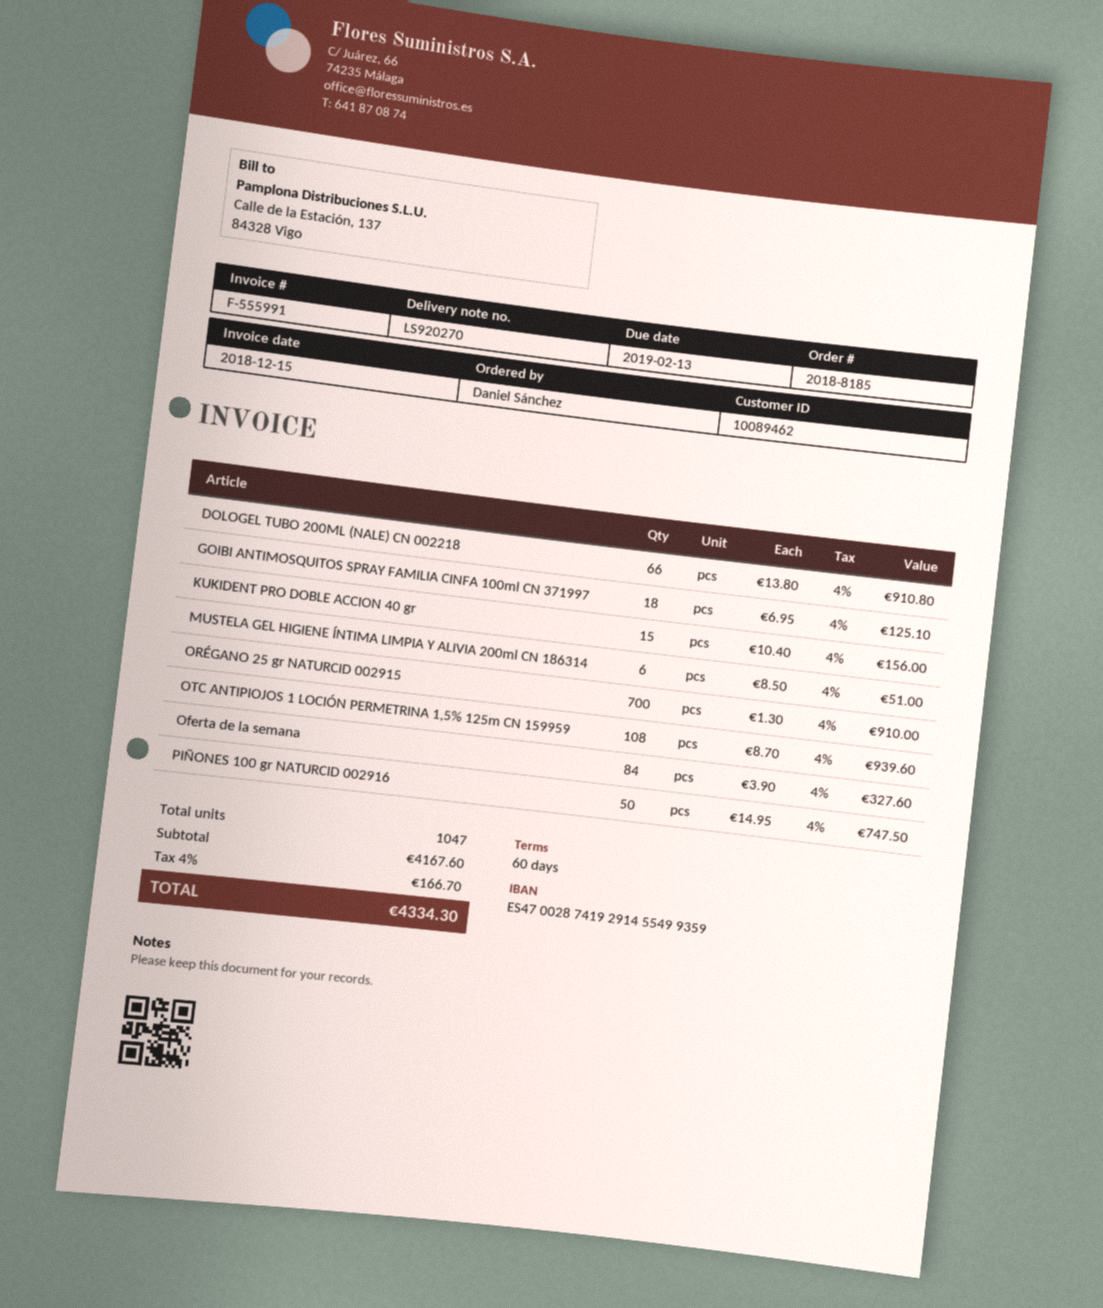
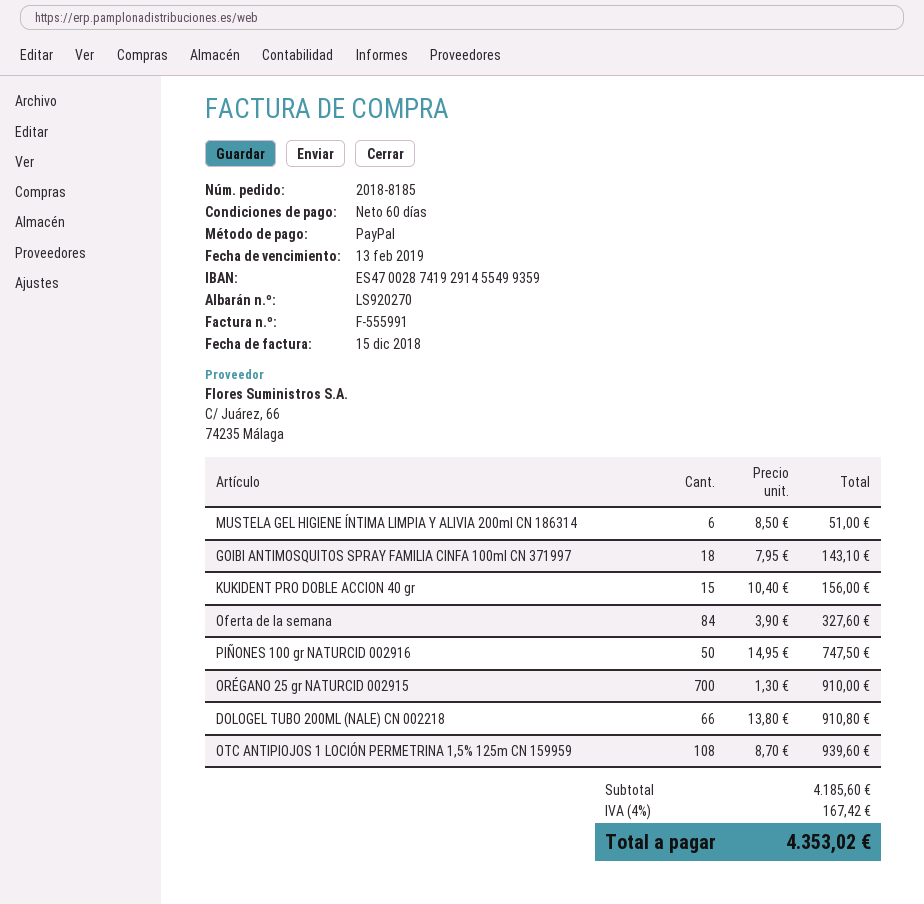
GOIBI ANTIMOSQUITOS SPRAY FAMILIA CINFA 100ml CN 371997: 18 x 6.95 = 125.10 -> 18 x 7.95 = 143.10
subtotal: 4167.60 -> 4185.60
tax: 4% = 166.70 -> 4% = 167.42
total: 4334.30 -> 4353.02

